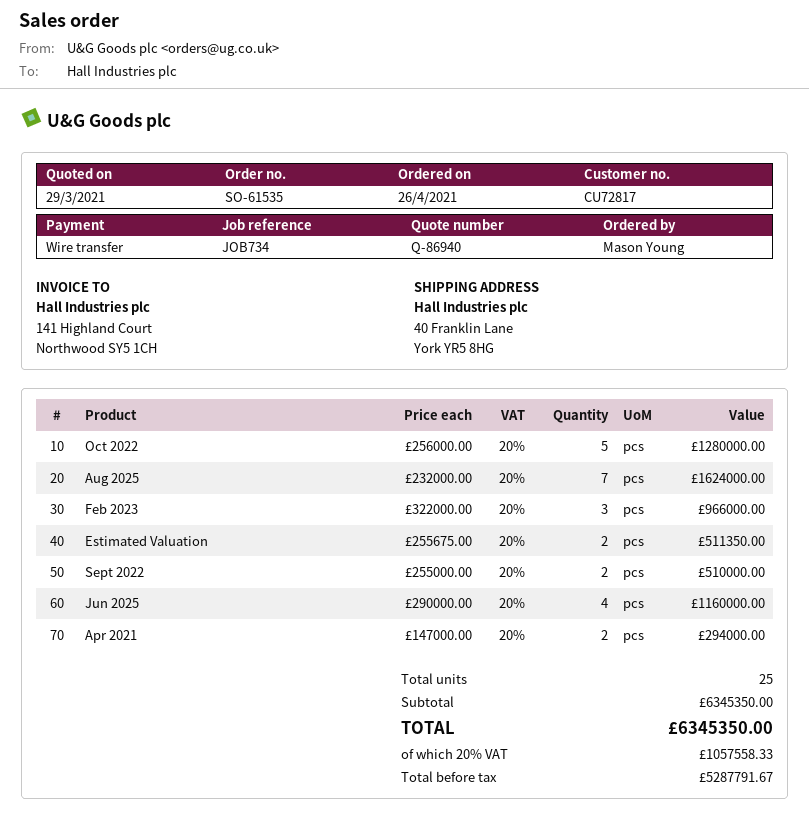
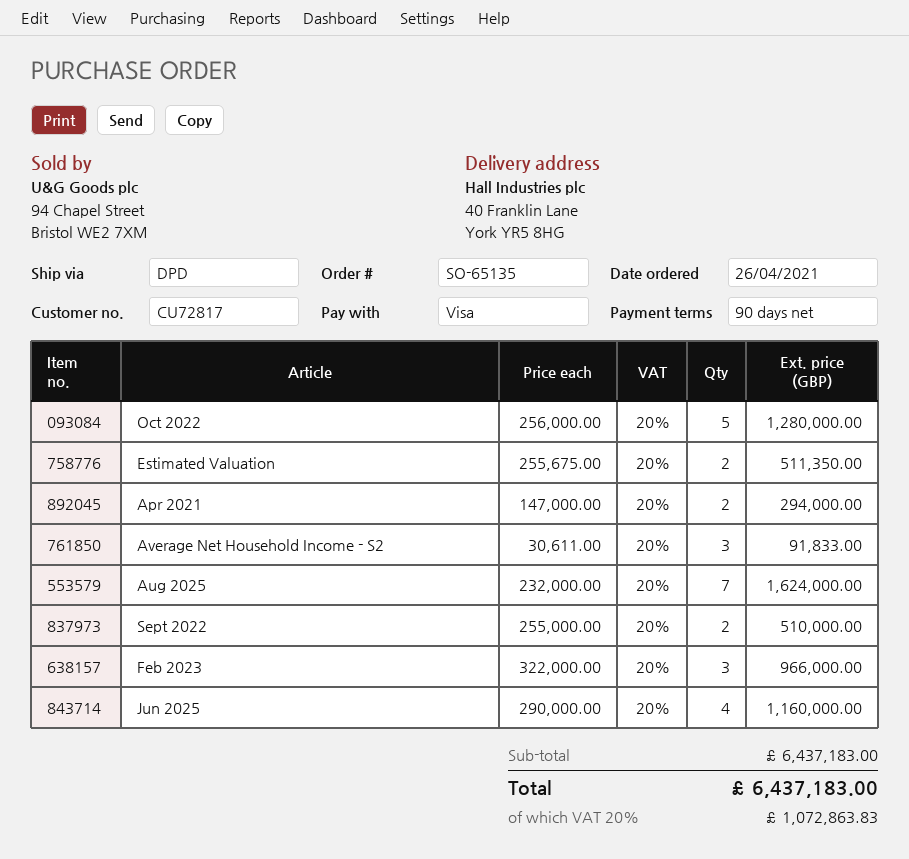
order number: SO-61535 -> SO-65135
payment method: bank transfer -> Visa
Average Net Household Income - S2: none -> 3 x 30611.00 = 91833.00
subtotal: 6345350.00 -> 6437183.00
tax: 20% = 1057558.33 -> 20% = 1072863.83
total: 6345350.00 -> 6437183.00

